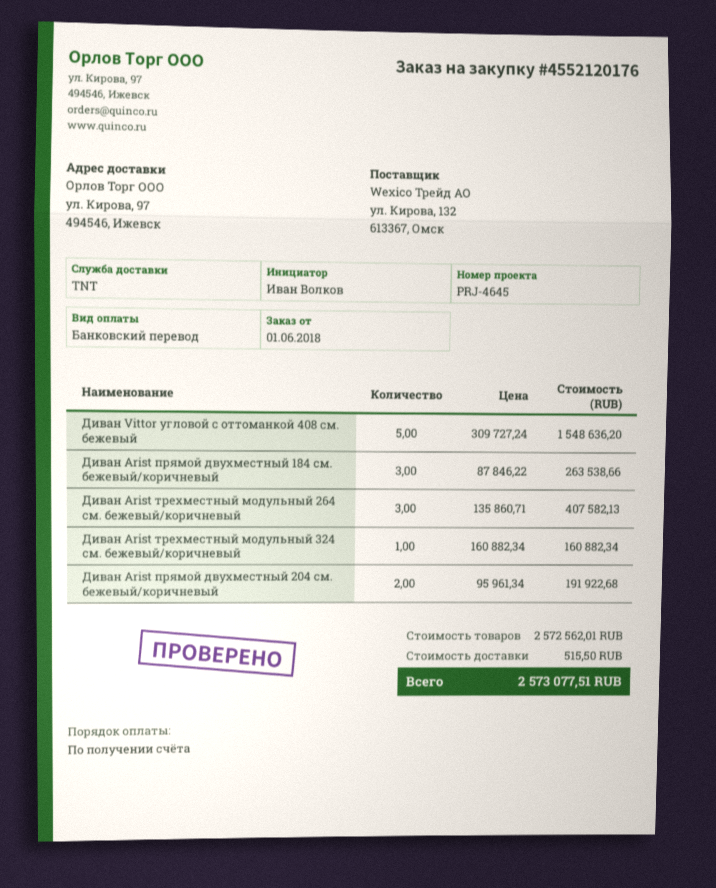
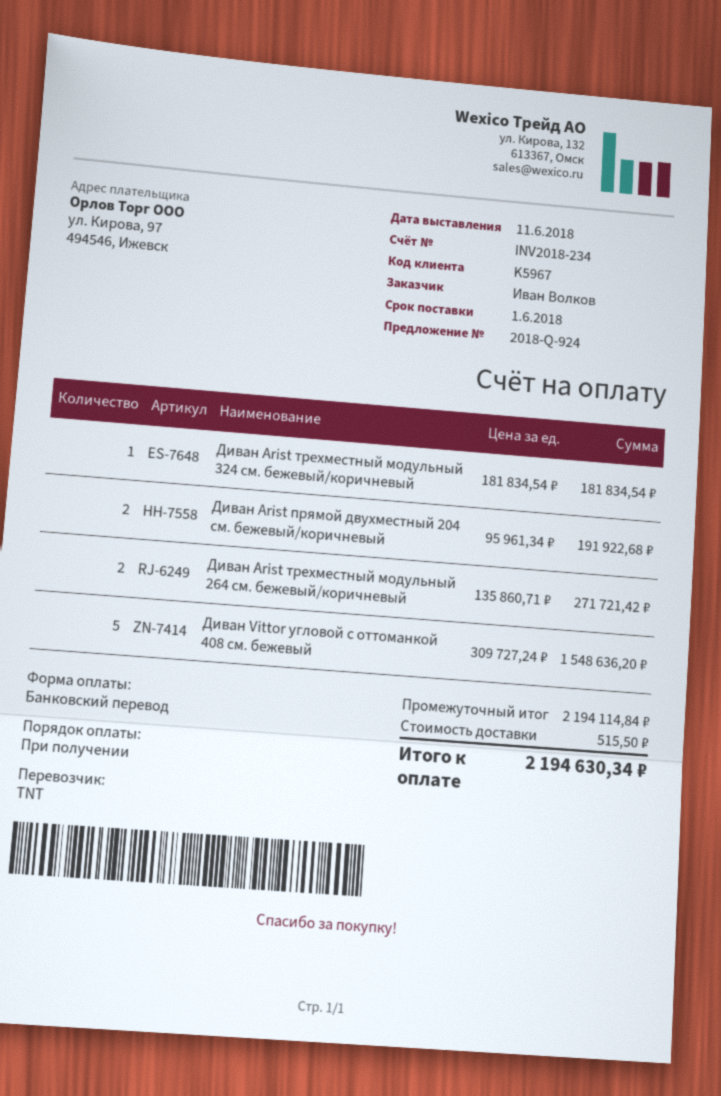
Диван Arist прямой двухместный 184 см. бежевый/коричневый: 3 x 87846.22 = 263538.66 -> none
Диван Arist трехместный модульный 264 см. бежевый/коричневый: 3 x 135860.71 = 407582.13 -> 2 x 135860.71 = 271721.42
Диван Arist трехместный модульный 324 см. бежевый/коричневый: 1 x 160882.34 = 160882.34 -> 1 x 181834.54 = 181834.54
subtotal: 2572562.01 -> 2194114.84
total: 2573077.51 -> 2194630.34

